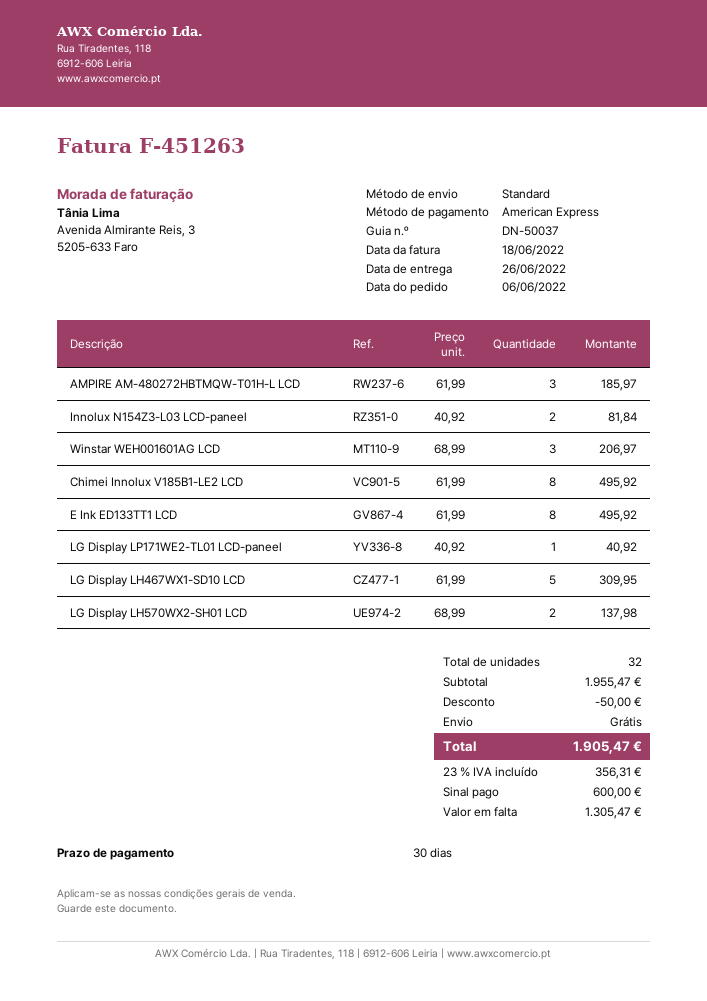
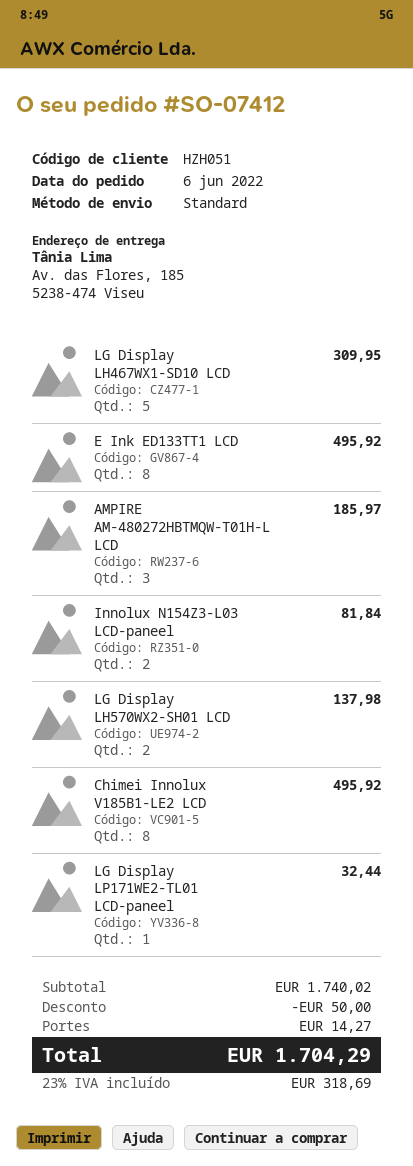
Winstar WEH001601AG LCD: 3 for 206.97 -> none
LG Display LP171WE2-TL01 LCD-paneel: 1 for 40.92 -> 1 for 32.44
subtotal: 1955.47 -> 1740.02
shipping: 0.00 -> 14.27
tax: 23% = 356.31 -> 23% = 318.69
total: 1905.47 -> 1704.29

